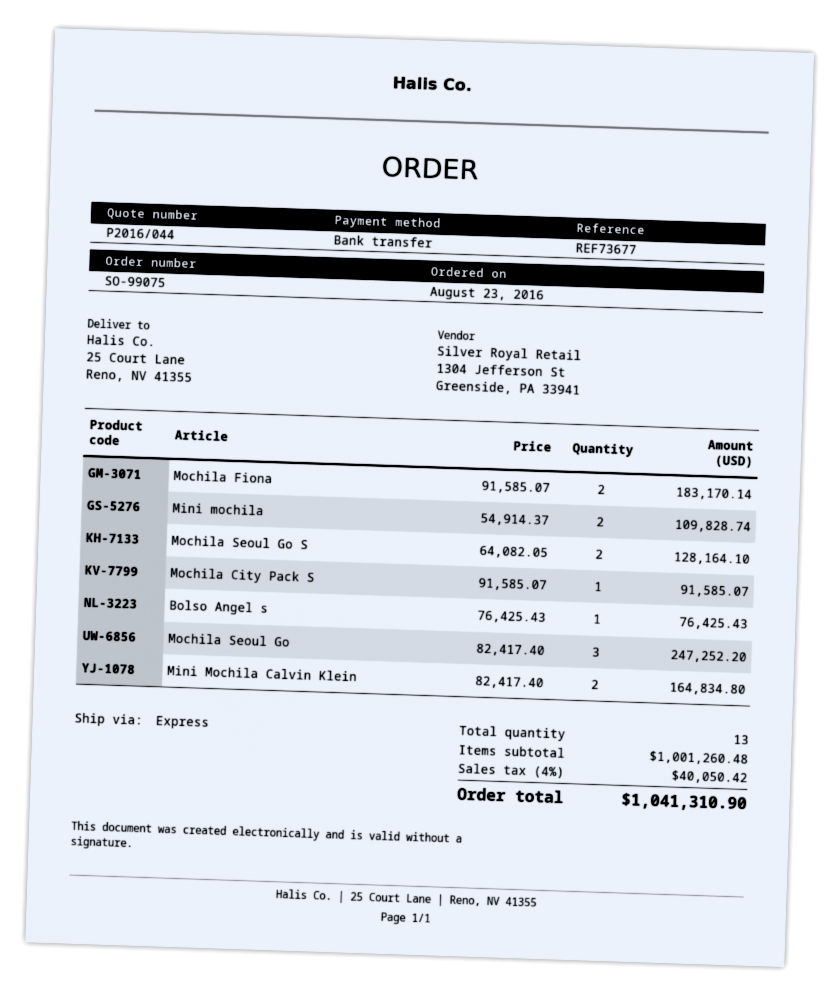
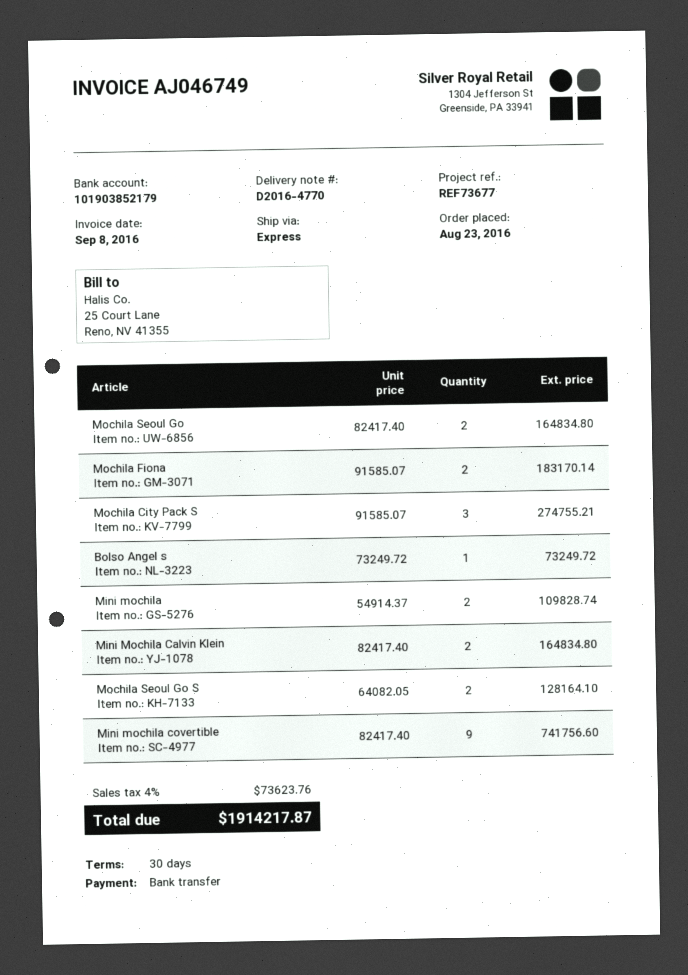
Mochila City Pack S: 1 x 91585.07 = 91585.07 -> 3 x 91585.07 = 274755.21
Bolso Angel s: 1 x 76425.43 = 76425.43 -> 1 x 73249.72 = 73249.72
Mochila Seoul Go: 3 x 82417.40 = 247252.20 -> 2 x 82417.40 = 164834.80
Mini mochila covertible: none -> 9 x 82417.40 = 741756.60
tax: 4% = 40050.42 -> 4% = 73623.76
total: 1041310.90 -> 1914217.87

